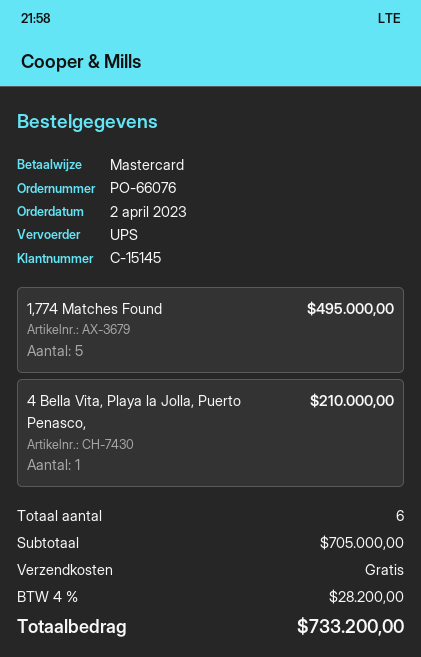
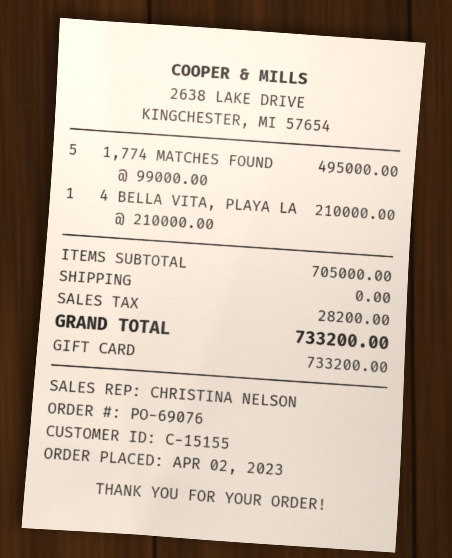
order number: PO-66076 -> PO-69076
customer number: C-15145 -> C-15155
payment method: Mastercard -> gift card

